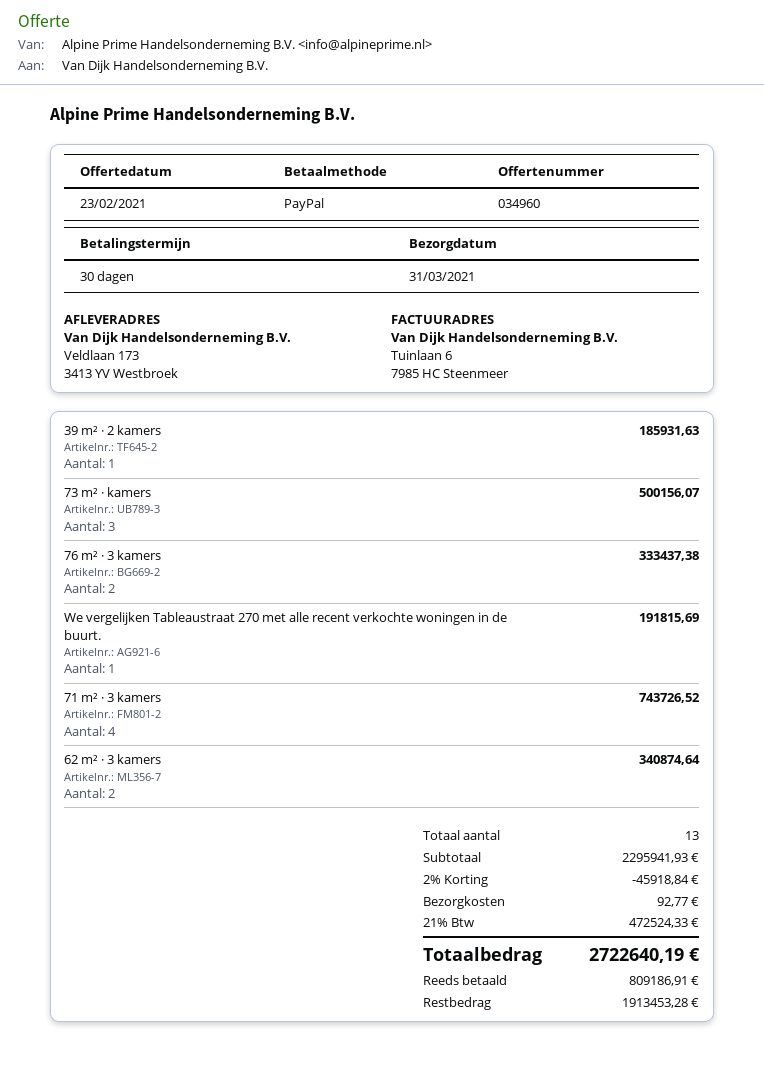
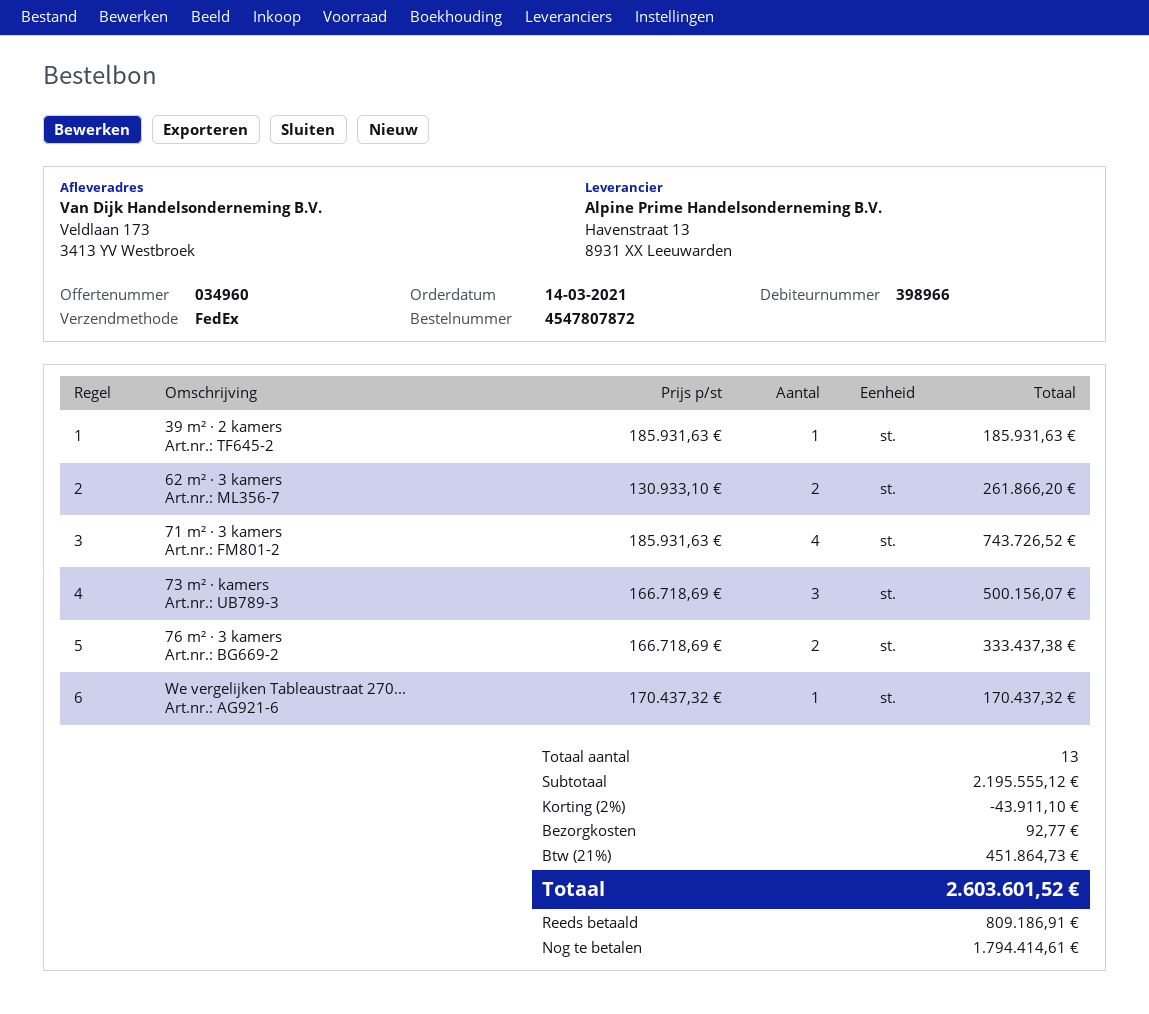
We vergelijken Tableaustraat 270 met alle recent verkochte woningen in de buurt.: 1 for 191815.69 -> 1 for 170437.32
62 m² · 3 kamers: 2 for 340874.64 -> 2 for 261866.20
subtotal: 2295941.93 -> 2195555.12
discount: 2% = 45918.84 -> 2% = 43911.10
tax: 21% = 472524.33 -> 21% = 451864.73
total: 2722640.19 -> 2603601.52
balance: 1913453.28 -> 1794414.61

